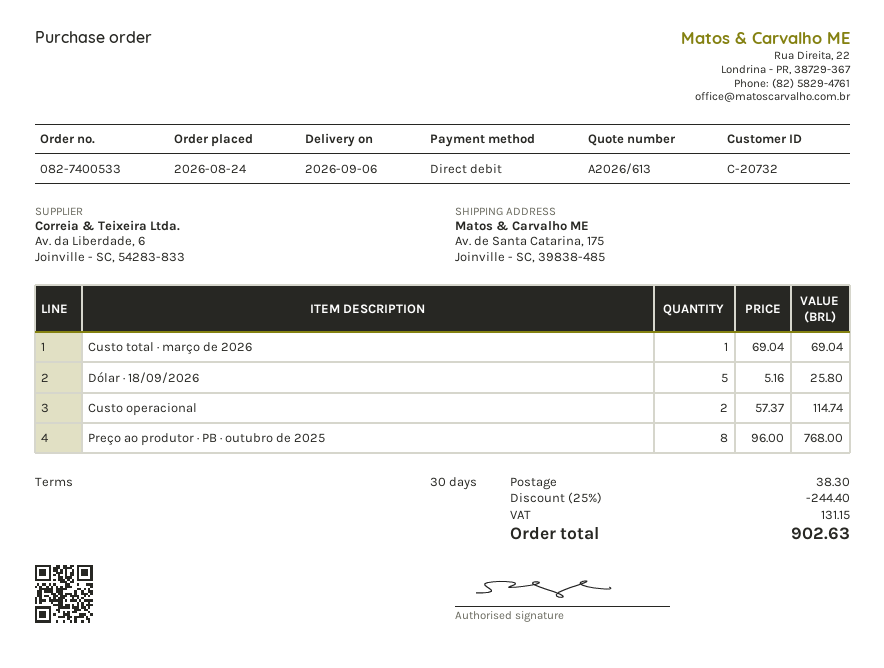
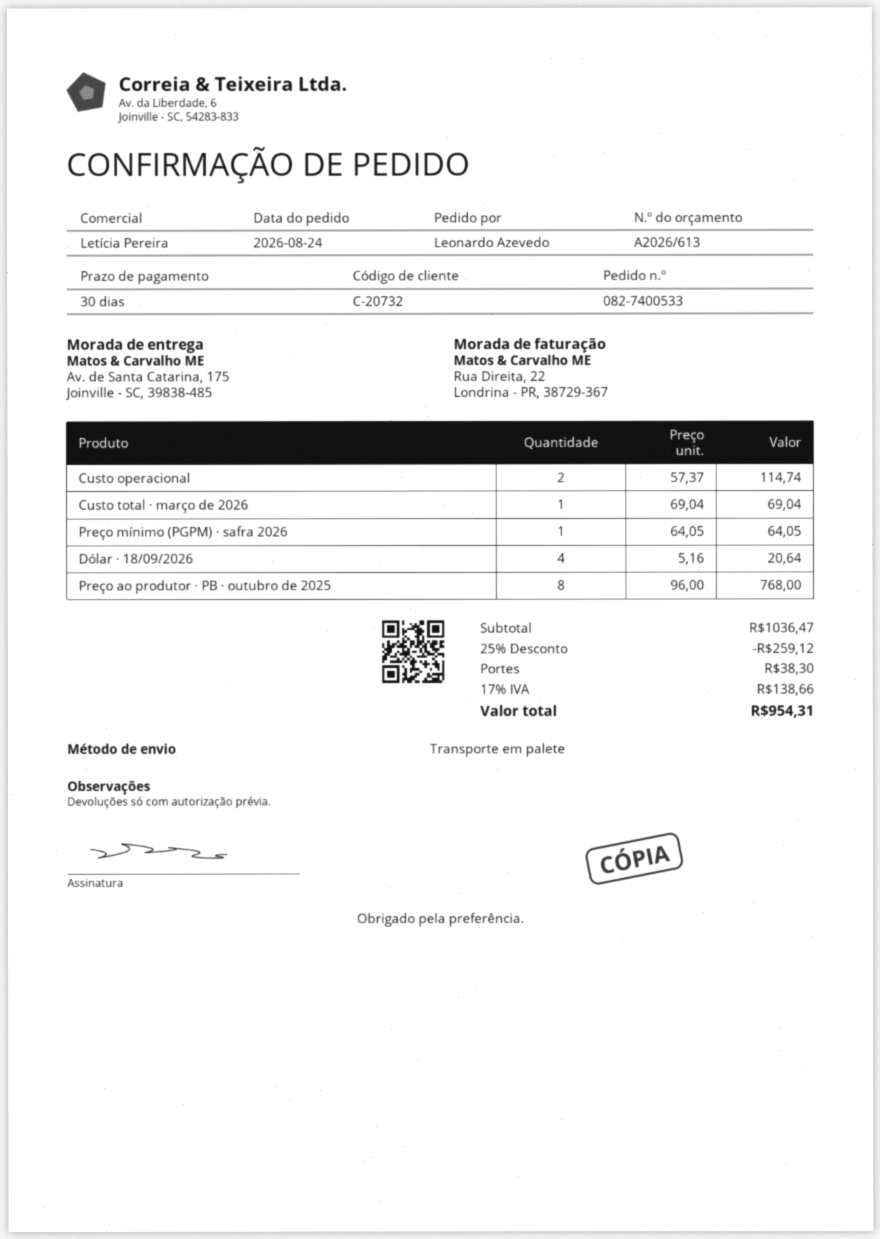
Dólar · 18/09/2026: 5 x 5.16 = 25.80 -> 4 x 5.16 = 20.64
Preço mínimo (PGPM) · safra 2026: none -> 1 x 64.05 = 64.05
discount: 25% = 244.40 -> 25% = 259.12
tax: 131.15 -> 138.66
total: 902.63 -> 954.31

